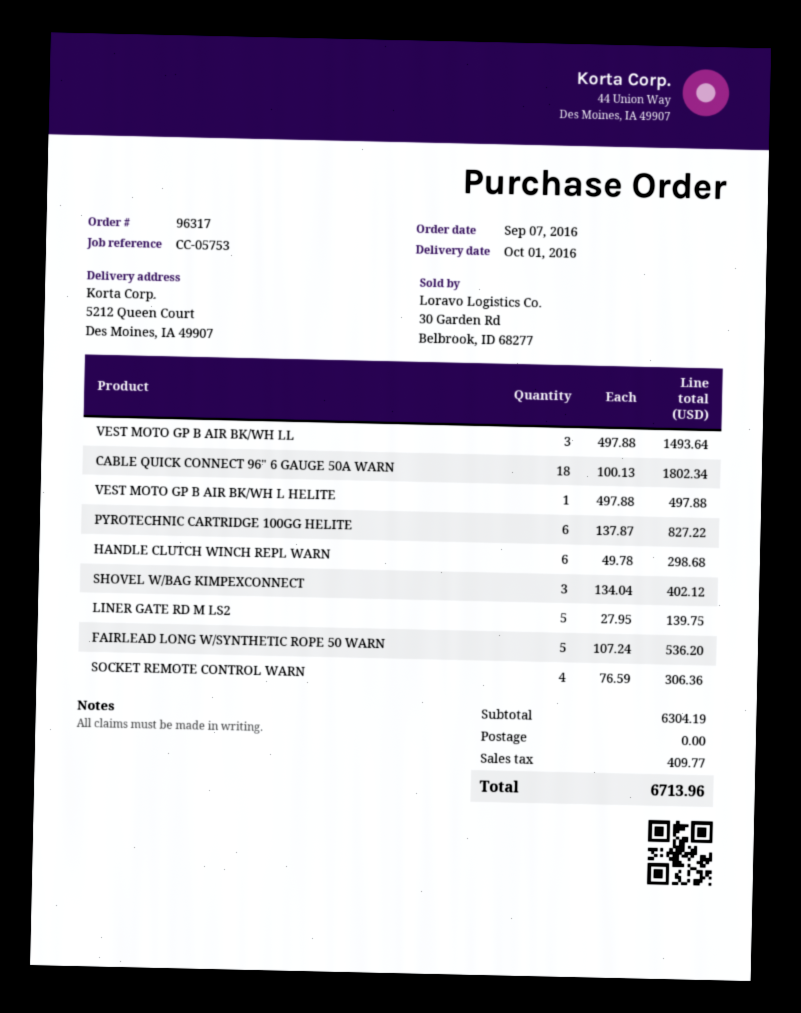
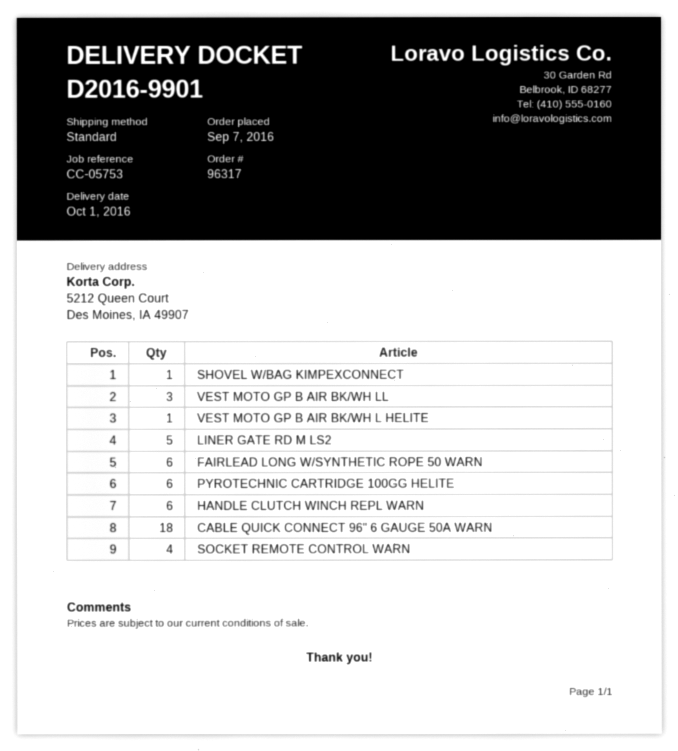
SHOVEL W/BAG KIMPEXCONNECT: 3 -> 1
FAIRLEAD LONG W/SYNTHETIC ROPE 50 WARN: 5 -> 6

